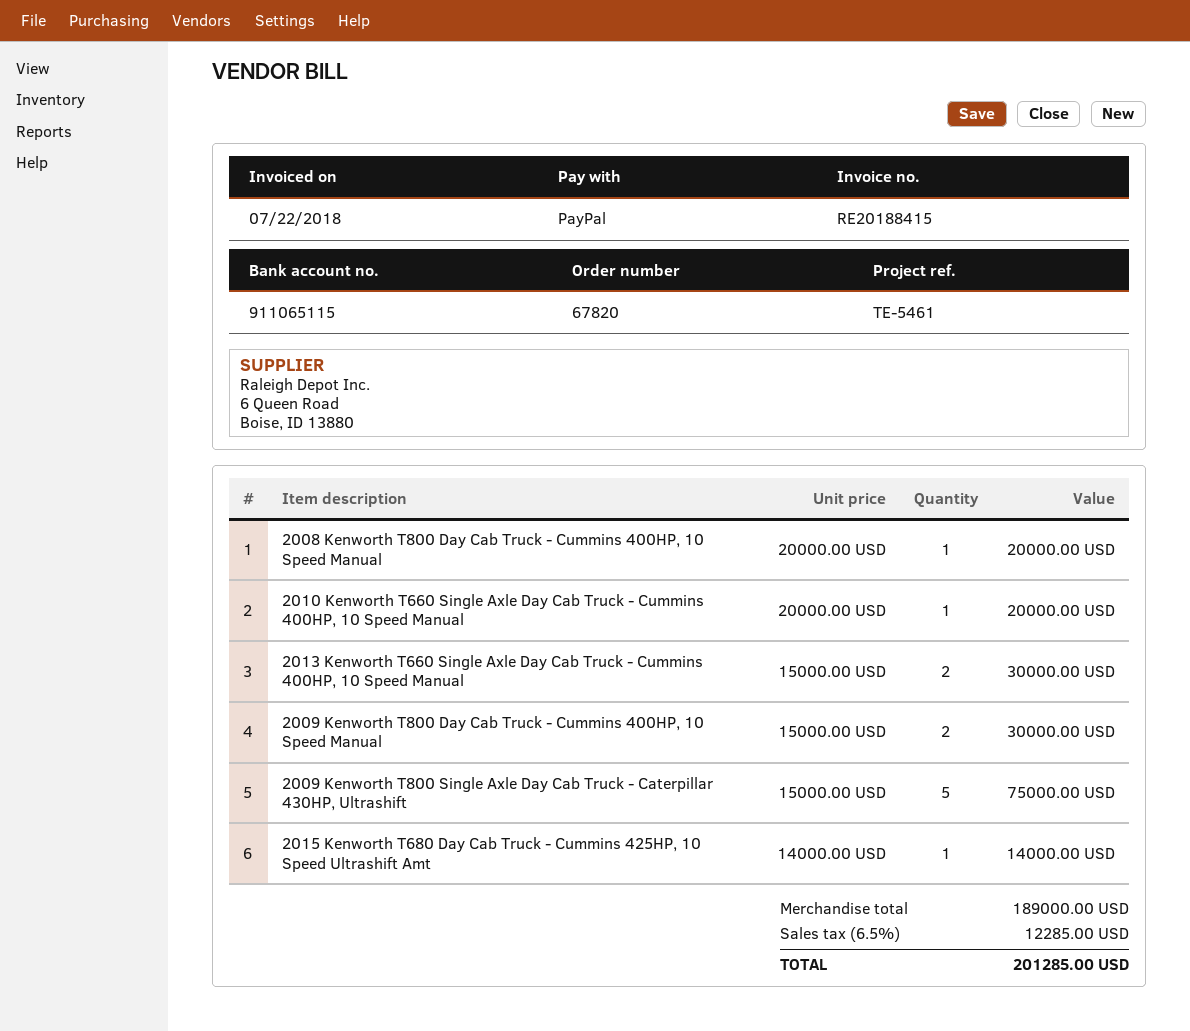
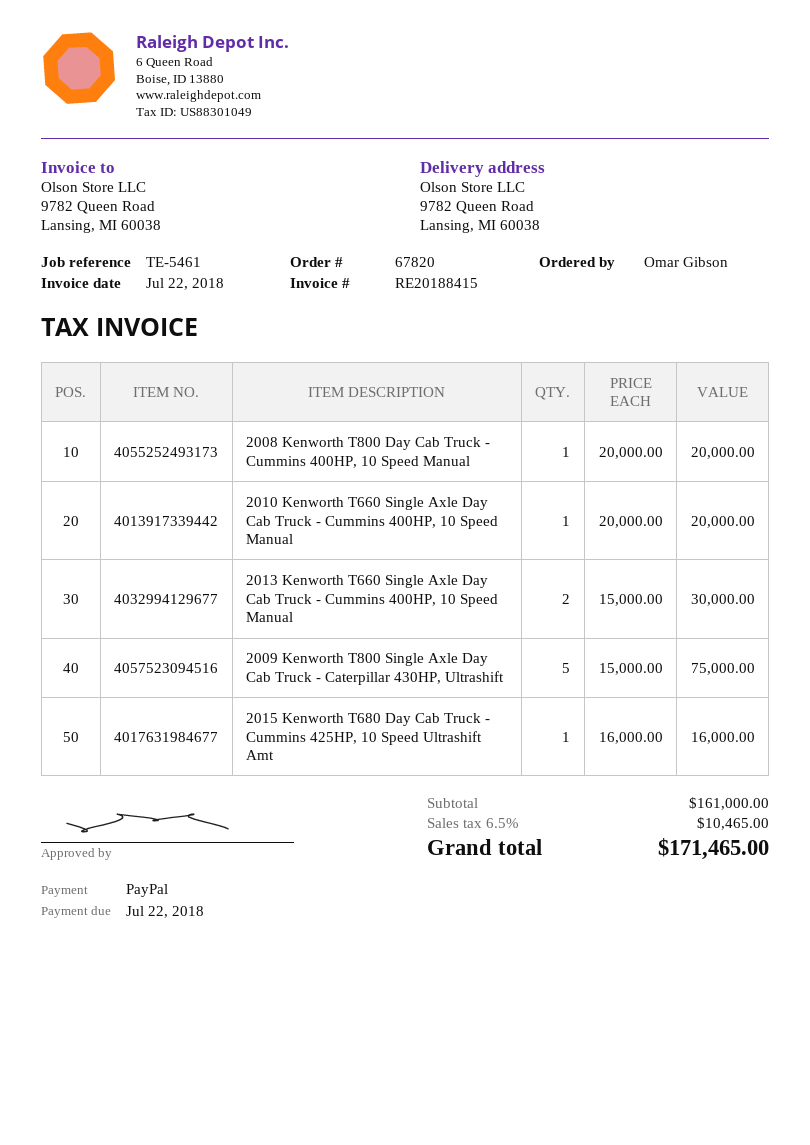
2009 Kenworth T800 Day Cab Truck - Cummins 400HP, 10 Speed Manual: 2 x 15000.00 = 30000.00 -> none
2015 Kenworth T680 Day Cab Truck - Cummins 425HP, 10 Speed Ultrashift Amt: 1 x 14000.00 = 14000.00 -> 1 x 16000.00 = 16000.00
subtotal: 189000.00 -> 161000.00
tax: 6.5% = 12285.00 -> 6.5% = 10465.00
total: 201285.00 -> 171465.00

